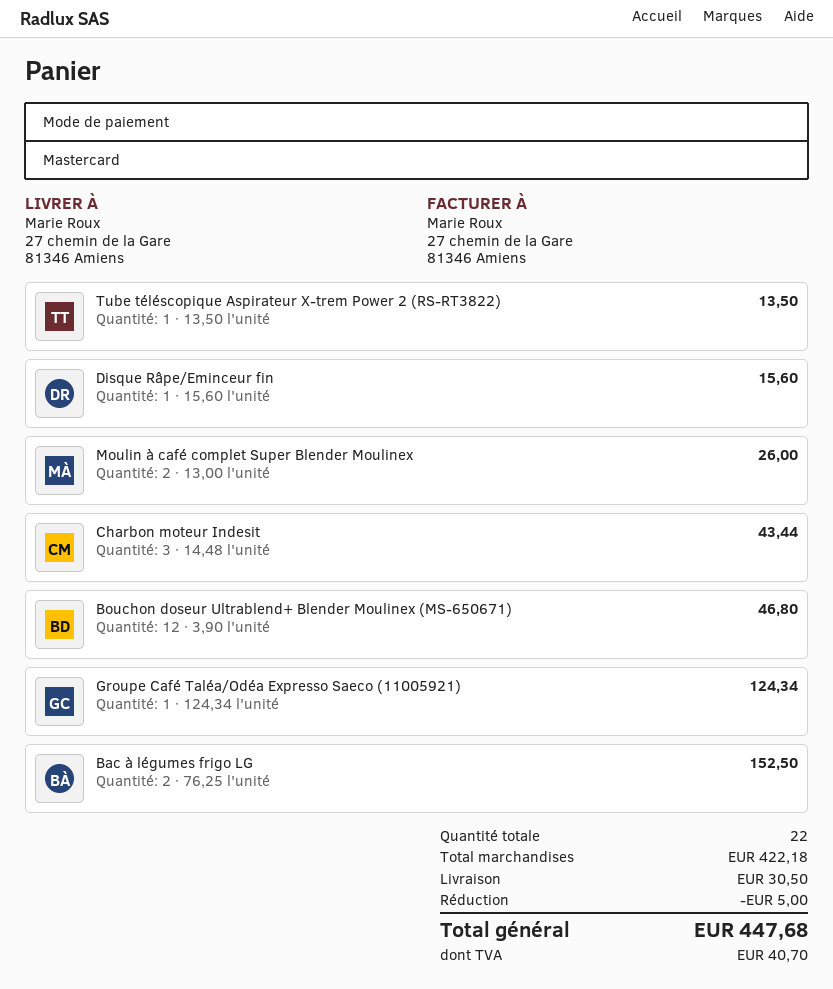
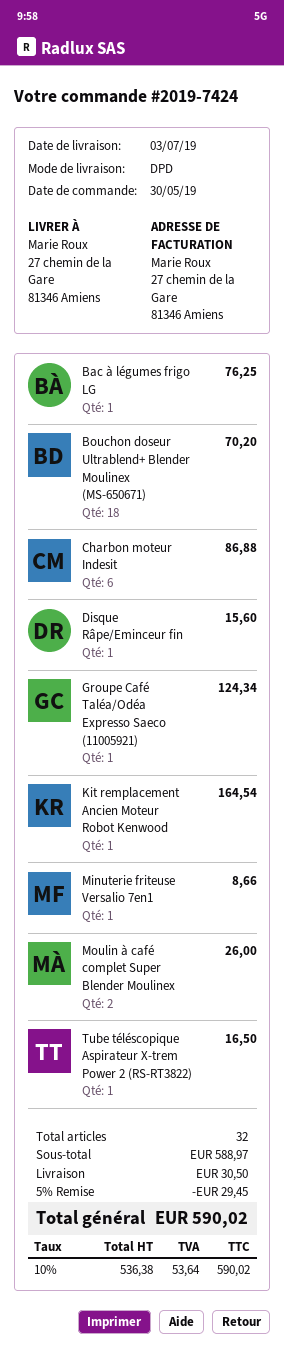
Tube téléscopique Aspirateur X-trem Power 2 (RS-RT3822): 1 for 13.50 -> 1 for 16.50
Charbon moteur Indesit: 3 for 43.44 -> 6 for 86.88
Bouchon doseur Ultrablend+ Blender Moulinex (MS-650671): 12 for 46.80 -> 18 for 70.20
Bac à légumes frigo LG: 2 for 152.50 -> 1 for 76.25
Kit remplacement Ancien Moteur Robot Kenwood: none -> 1 for 164.54
Minuterie friteuse Versalio 7en1: none -> 1 for 8.66
total quantity: 22 -> 32
subtotal: 422.18 -> 588.97
discount: 5.00 -> 29.45
tax: 40.70 -> 53.64
total: 447.68 -> 590.02

